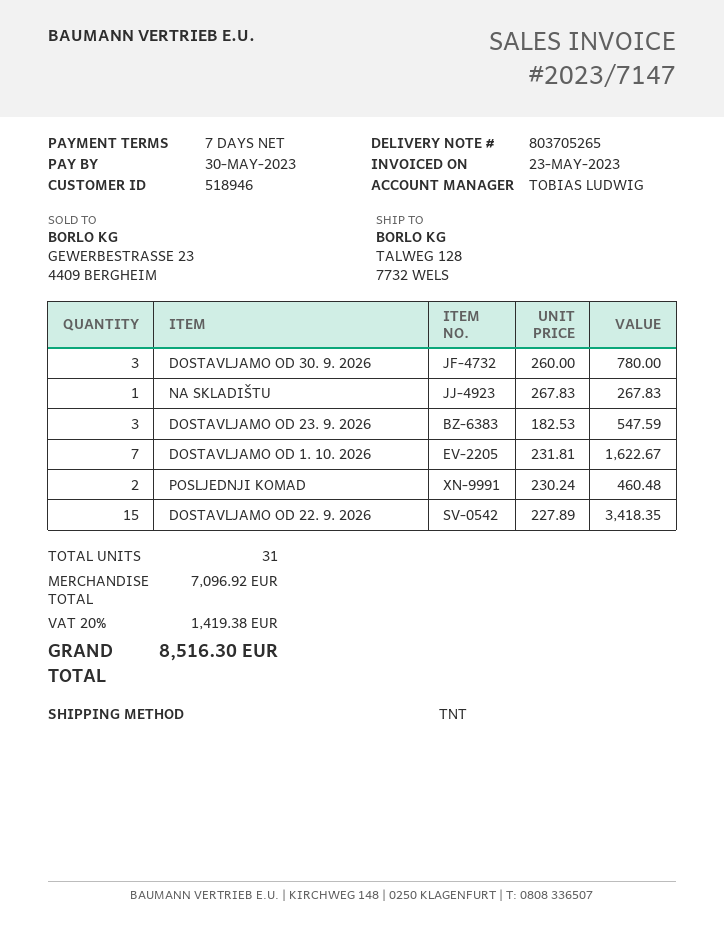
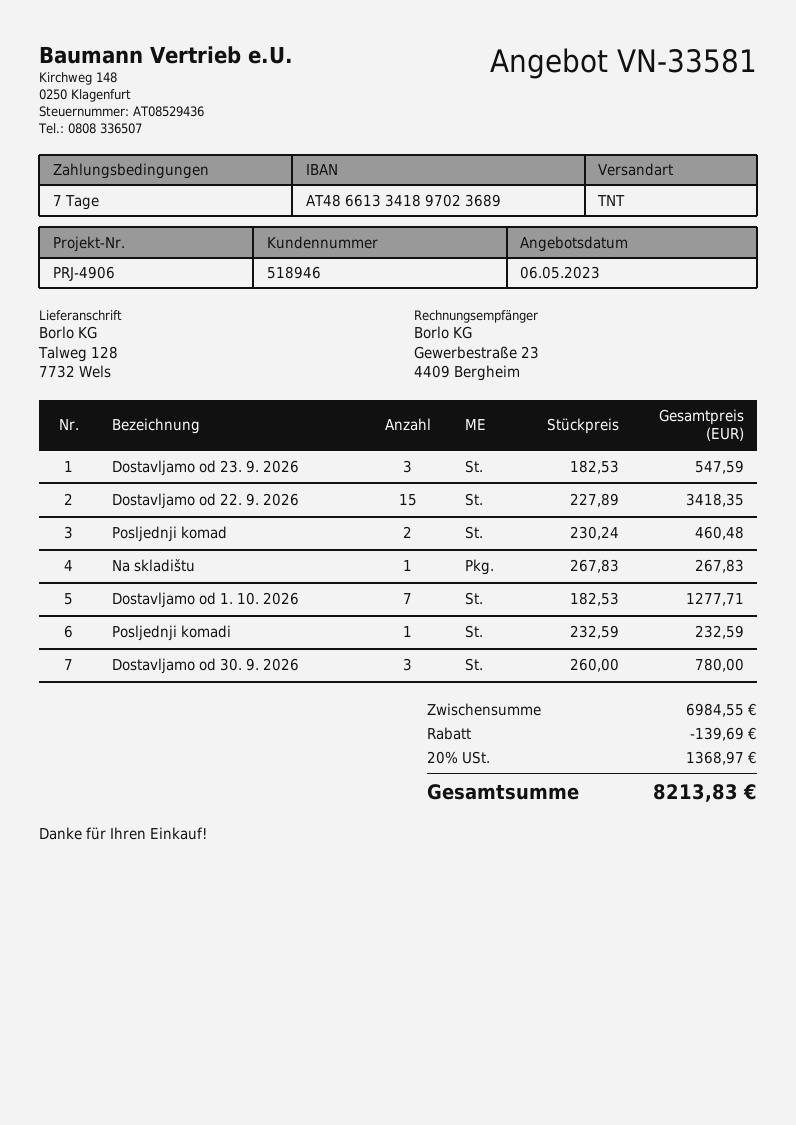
DOSTAVLJAMO OD 1. 10. 2026: 7 x 231.81 = 1622.67 -> 7 x 182.53 = 1277.71
Posljednji komadi: none -> 1 x 232.59 = 232.59
subtotal: 7096.92 -> 6984.55
discount: none -> 139.69
tax: 20% = 1419.38 -> 20% = 1368.97
total: 8516.30 -> 8213.83

